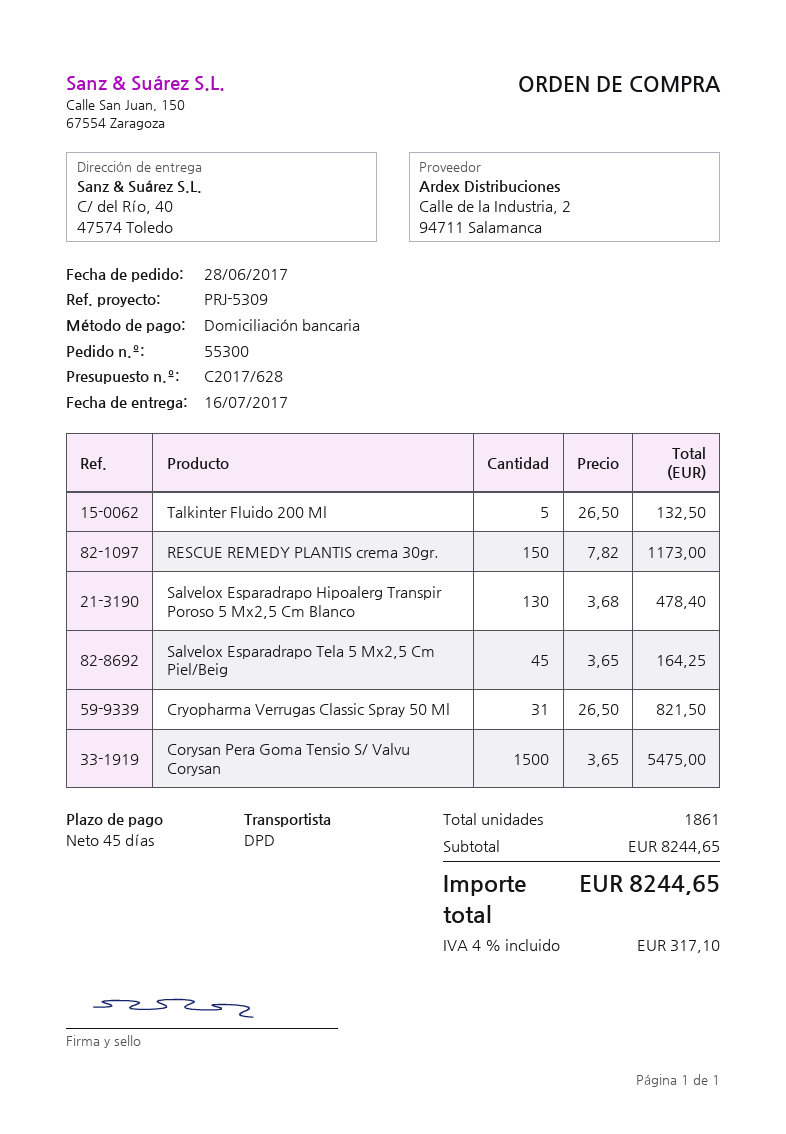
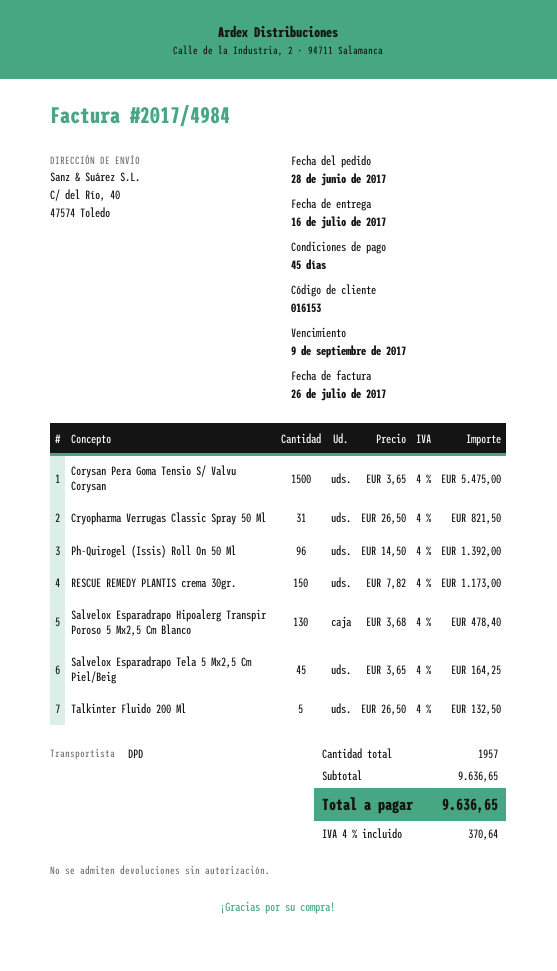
Ph-Quirogel (Issis) Roll On 50 Ml: none -> 96 x 14.50 = 1392.00
total quantity: 1861 -> 1957
subtotal: 8244.65 -> 9636.65
tax: 4% = 317.10 -> 4% = 370.64
total: 8244.65 -> 9636.65

